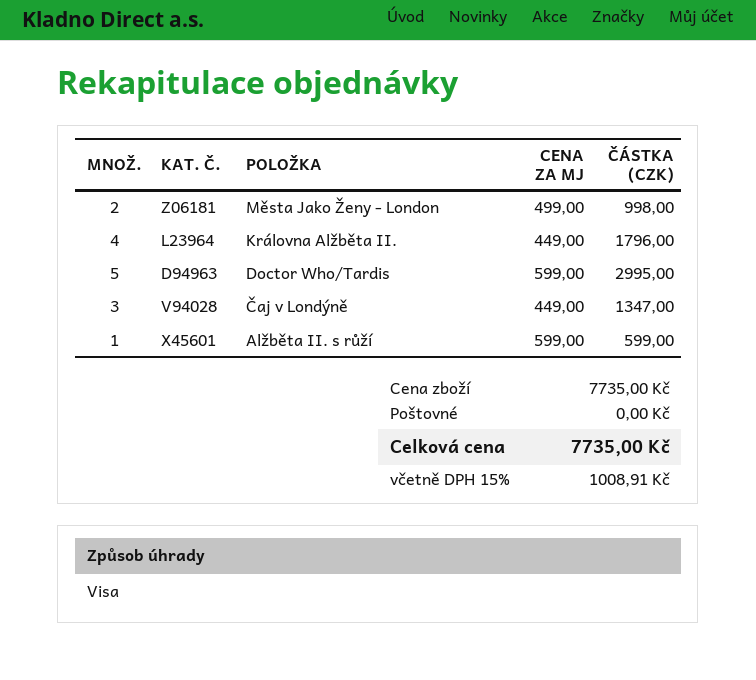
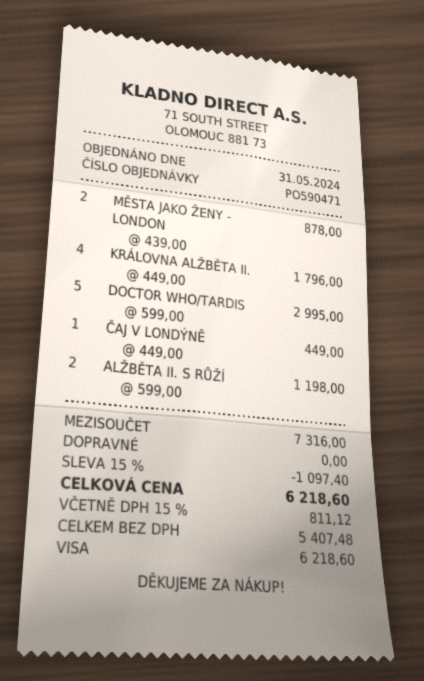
Města Jako Ženy - London: 2 x 499.00 = 998.00 -> 2 x 439.00 = 878.00
Čaj v Londýně: 3 x 449.00 = 1347.00 -> 1 x 449.00 = 449.00
Alžběta II. s růží: 1 x 599.00 = 599.00 -> 2 x 599.00 = 1198.00
subtotal: 7735.00 -> 7316.00
discount: none -> 15% = 1097.40
tax: 15% = 1008.91 -> 15% = 811.12
total: 7735.00 -> 6218.60

